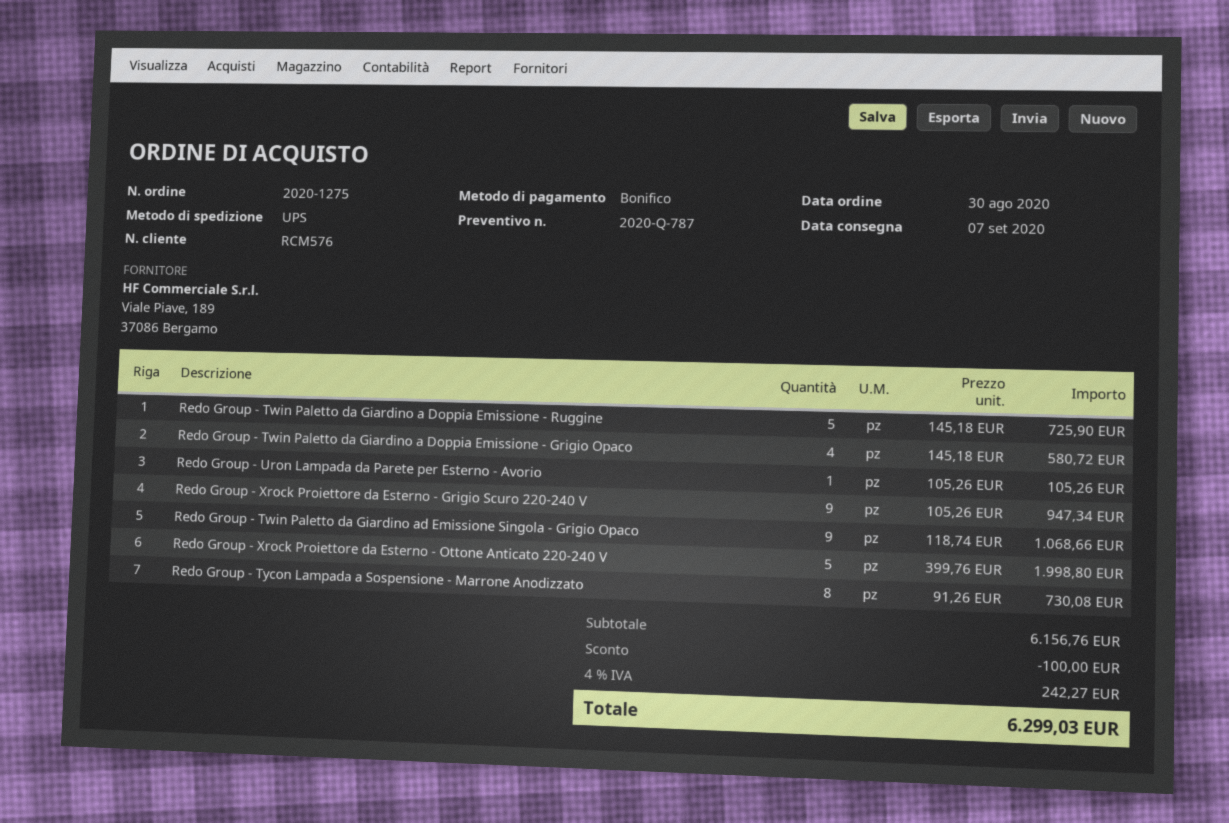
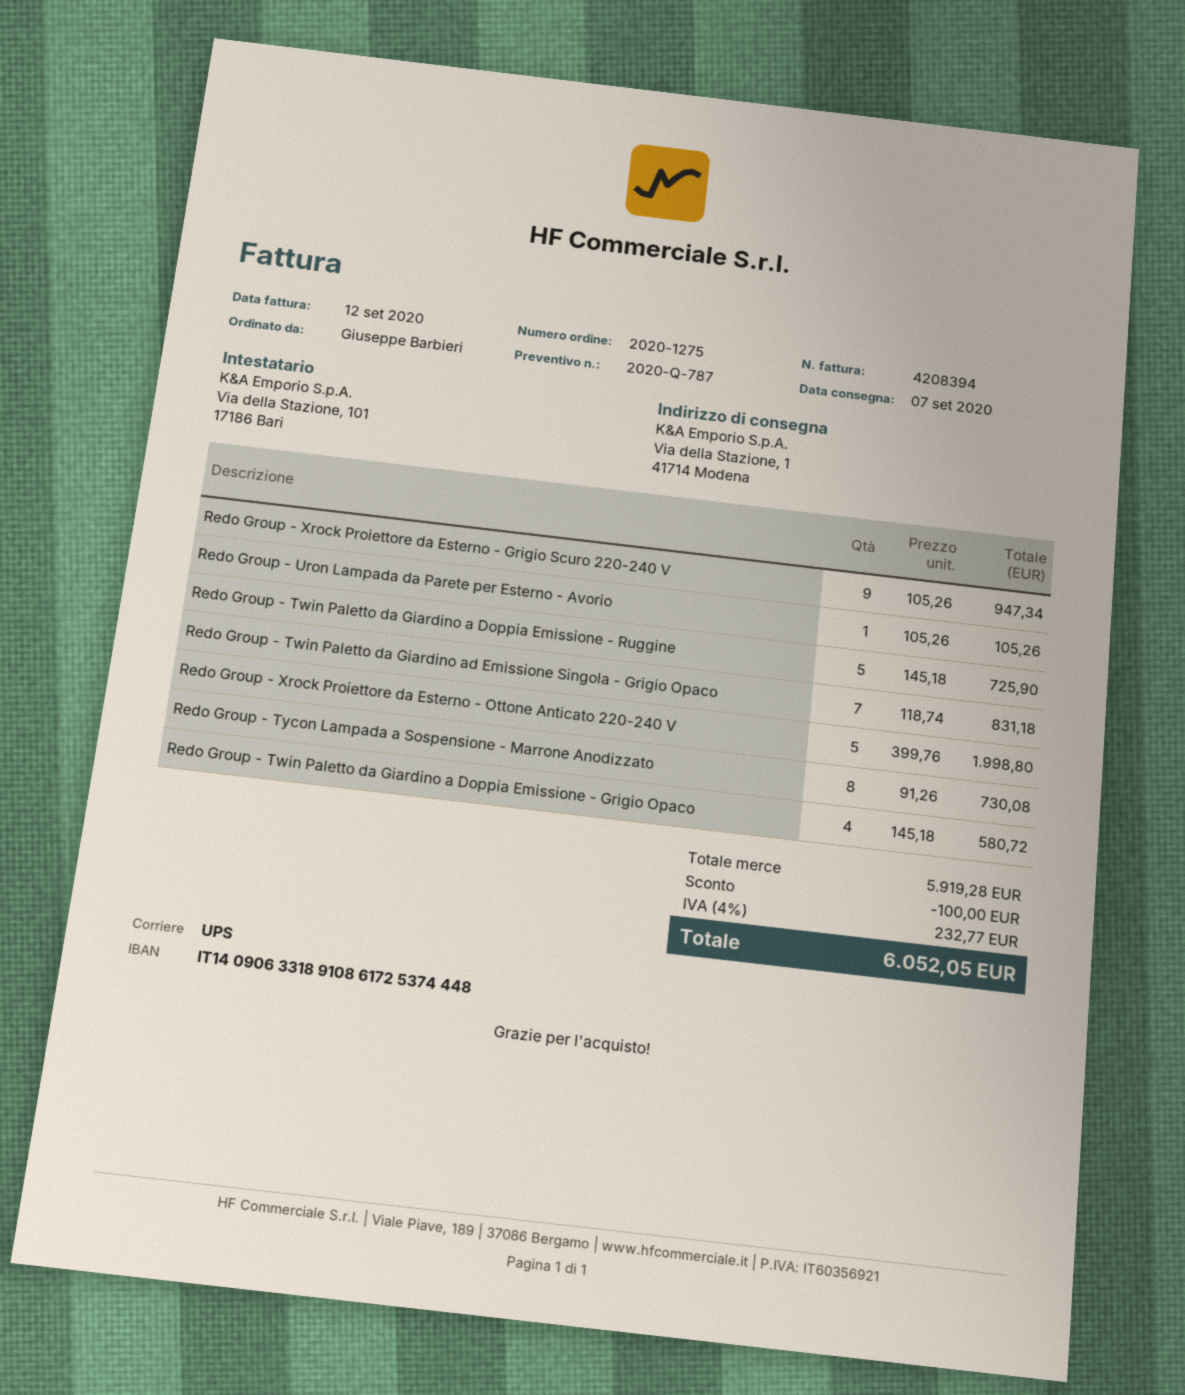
Redo Group - Twin Paletto da Giardino ad Emissione Singola - Grigio Opaco: 9 x 118.74 = 1068.66 -> 7 x 118.74 = 831.18
subtotal: 6156.76 -> 5919.28
tax: 4% = 242.27 -> 4% = 232.77
total: 6299.03 -> 6052.05

